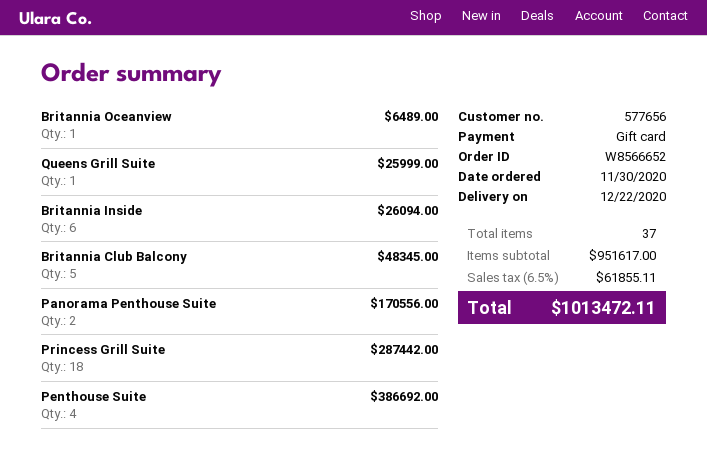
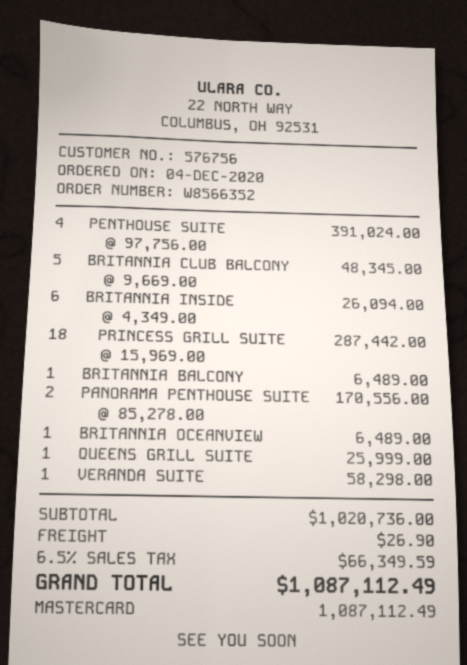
order number: W8566652 -> W8566352
order date: 2020-11-30 -> 2020-12-04
customer number: 577656 -> 576756
payment method: gift card -> Mastercard
Penthouse Suite: 4 for 386692.00 -> 4 for 391024.00
BRITANNIA BALCONY: none -> 1 for 6489.00
VERANDA SUITE: none -> 1 for 58298.00
subtotal: 951617.00 -> 1020736.00
shipping: none -> 26.90
tax: 6.5% = 61855.11 -> 6.5% = 66349.59
total: 1013472.11 -> 1087112.49

